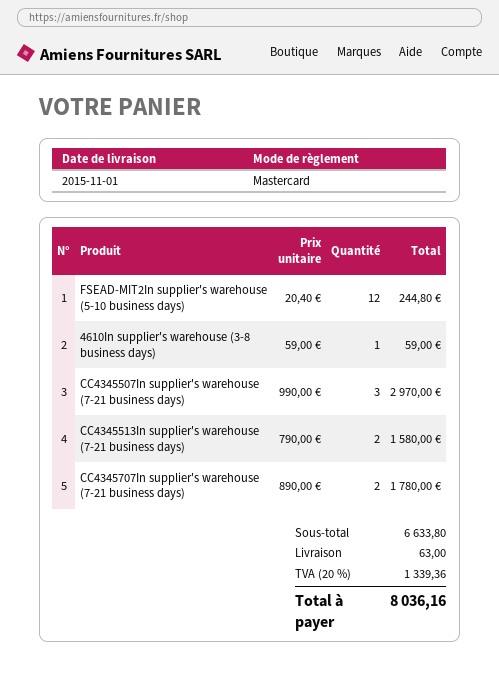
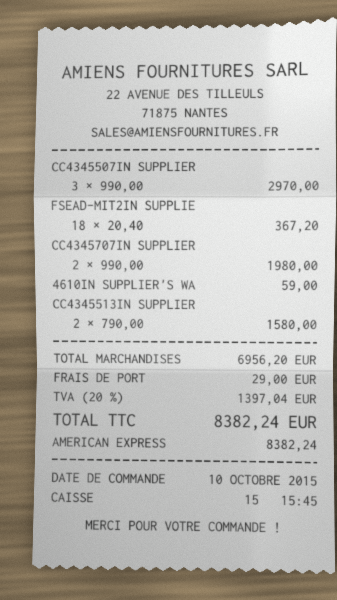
payment method: Mastercard -> American Express
FSEAD-MIT2In supplier's warehouse (5-10 business days): 12 x 20.40 = 244.80 -> 18 x 20.40 = 367.20
CC4345707In supplier's warehouse (7-21 business days): 2 x 890.00 = 1780.00 -> 2 x 990.00 = 1980.00
subtotal: 6633.80 -> 6956.20
shipping: 63.00 -> 29.00
tax: 20% = 1339.36 -> 20% = 1397.04
total: 8036.16 -> 8382.24

